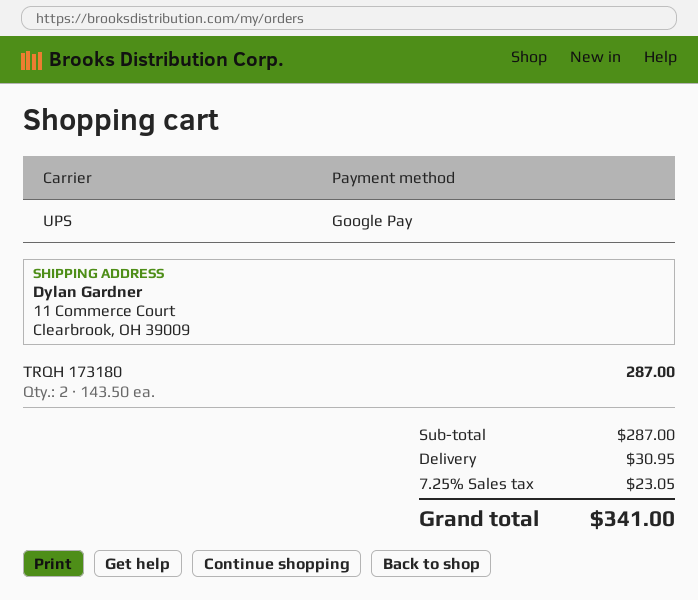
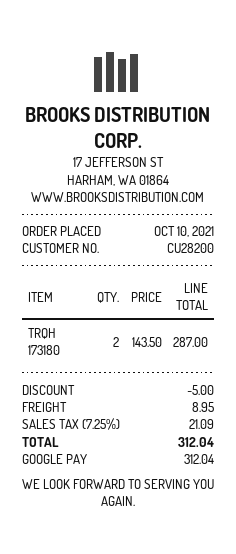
discount: none -> 5.00
shipping: 30.95 -> 8.95
tax: 7.25% = 23.05 -> 7.25% = 21.09
total: 341.00 -> 312.04

